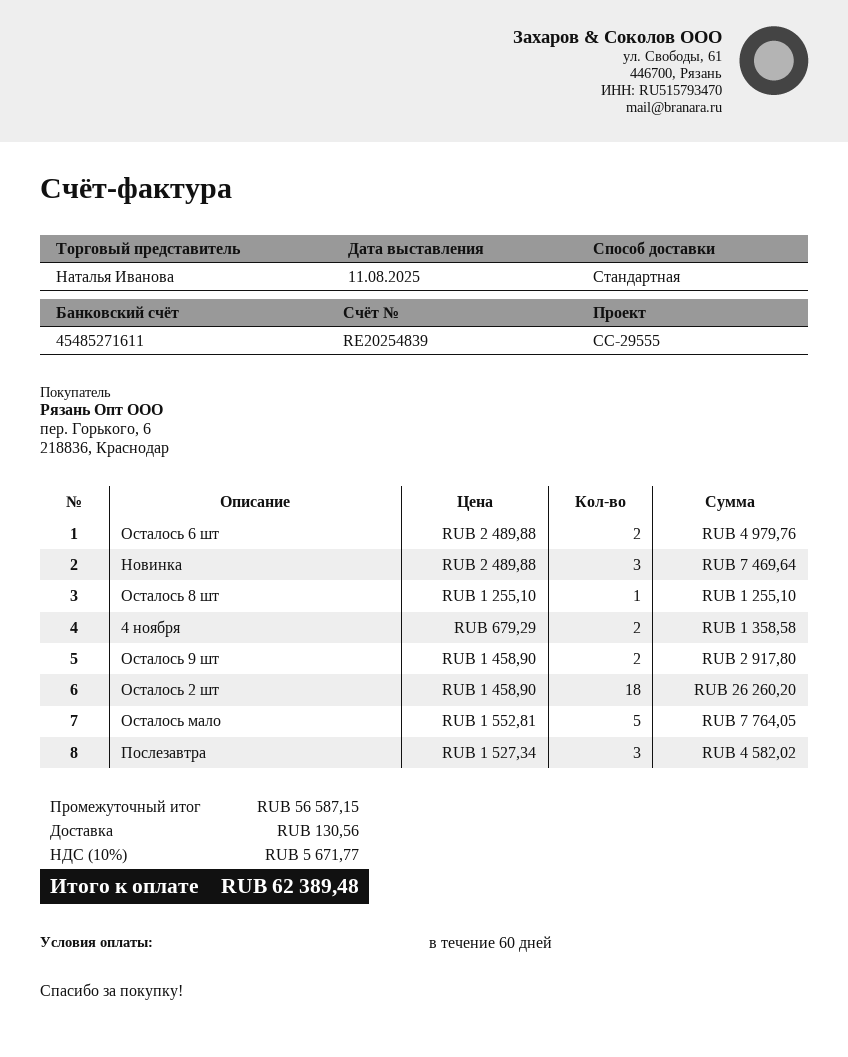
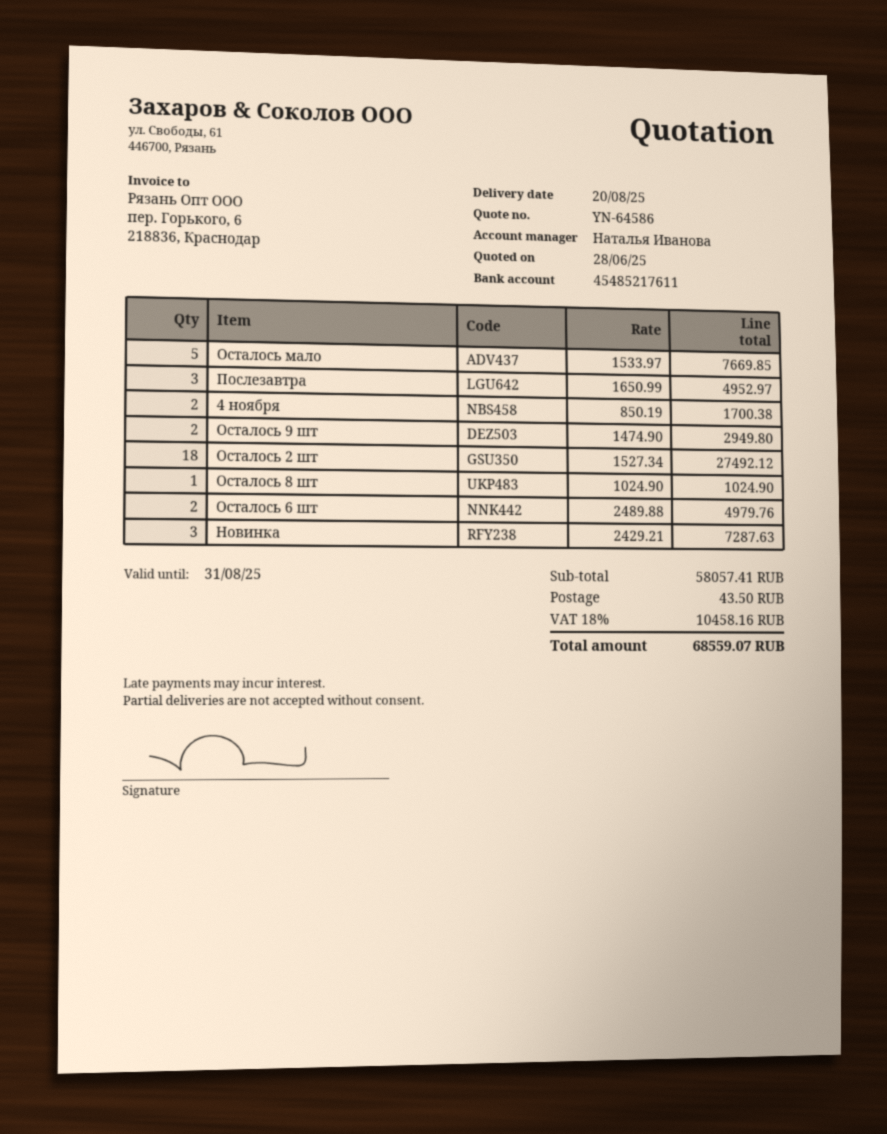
bank account: 45485271611 -> 45485217611
Новинка: 3 x 2489.88 = 7469.64 -> 3 x 2429.21 = 7287.63
Осталось 8 шт: 1 x 1255.10 = 1255.10 -> 1 x 1024.90 = 1024.90
4 ноября: 2 x 679.29 = 1358.58 -> 2 x 850.19 = 1700.38
Осталось 9 шт: 2 x 1458.90 = 2917.80 -> 2 x 1474.90 = 2949.80
Осталось 2 шт: 18 x 1458.90 = 26260.20 -> 18 x 1527.34 = 27492.12
Осталось мало: 5 x 1552.81 = 7764.05 -> 5 x 1533.97 = 7669.85
Послезавтра: 3 x 1527.34 = 4582.02 -> 3 x 1650.99 = 4952.97
subtotal: 56587.15 -> 58057.41
shipping: 130.56 -> 43.50
tax: 10% = 5671.77 -> 18% = 10458.16
total: 62389.48 -> 68559.07

